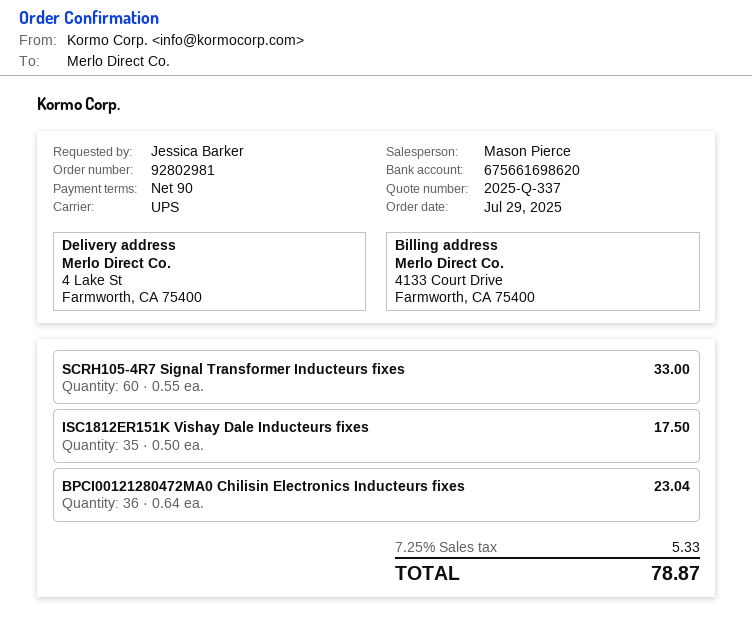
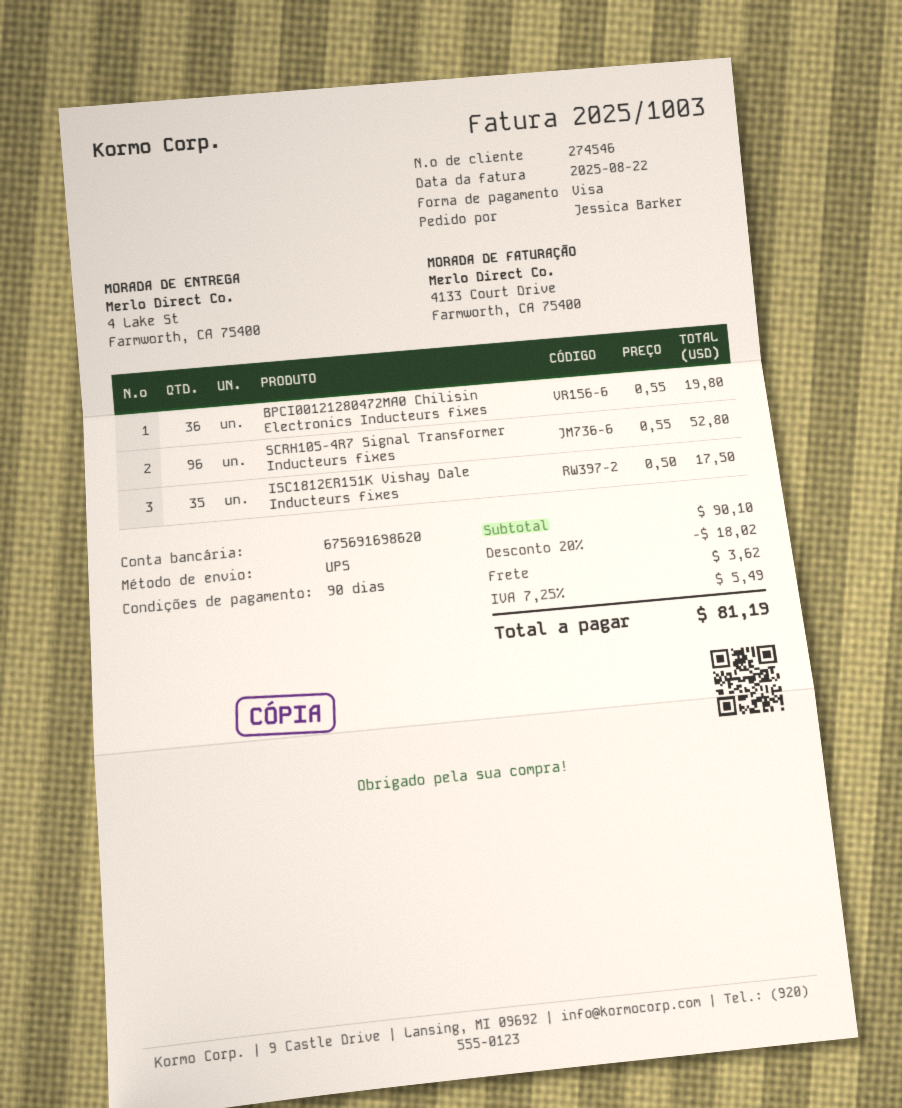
bank account: 675661698620 -> 675691698620
SCRH105-4R7 Signal Transformer Inducteurs fixes: 60 x 0.55 = 33.00 -> 96 x 0.55 = 52.80
BPCI00121280472MA0 Chilisin Electronics Inducteurs fixes: 36 x 0.64 = 23.04 -> 36 x 0.55 = 19.80
discount: none -> 20% = 18.02
shipping: none -> 3.62
tax: 7.25% = 5.33 -> 7.25% = 5.49
total: 78.87 -> 81.19

